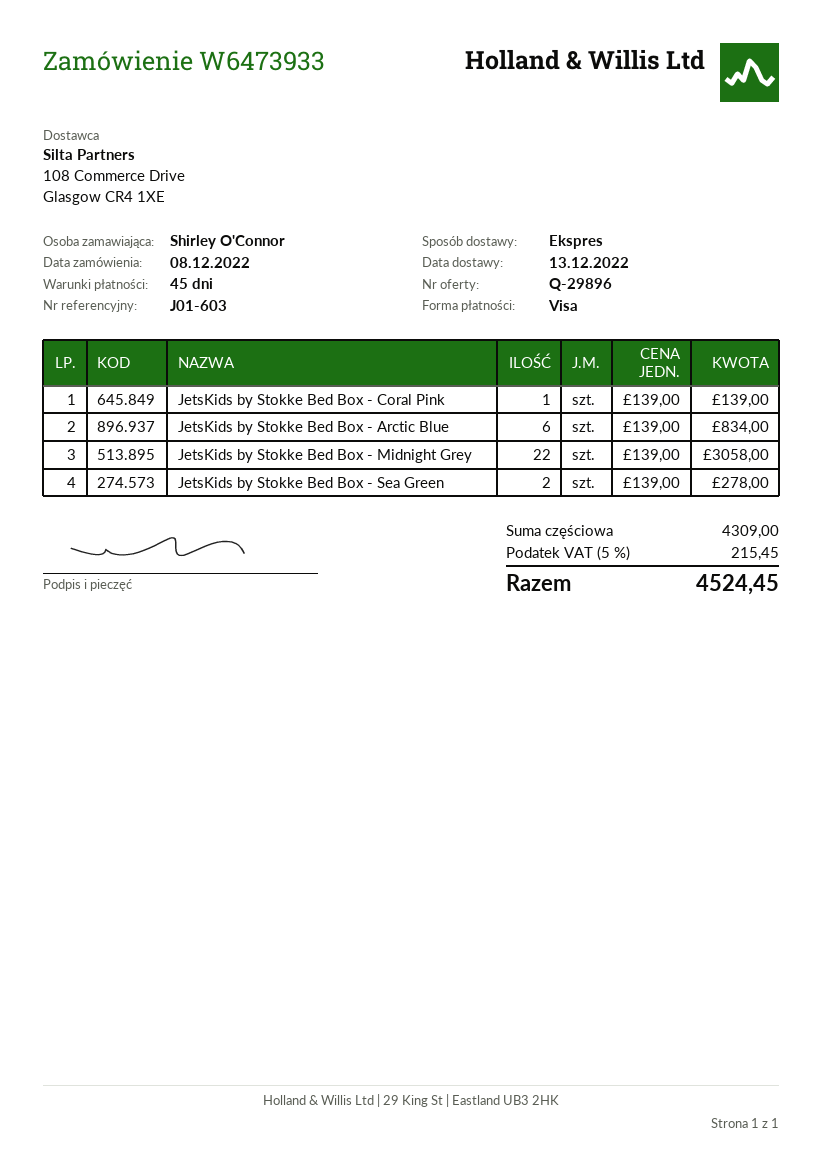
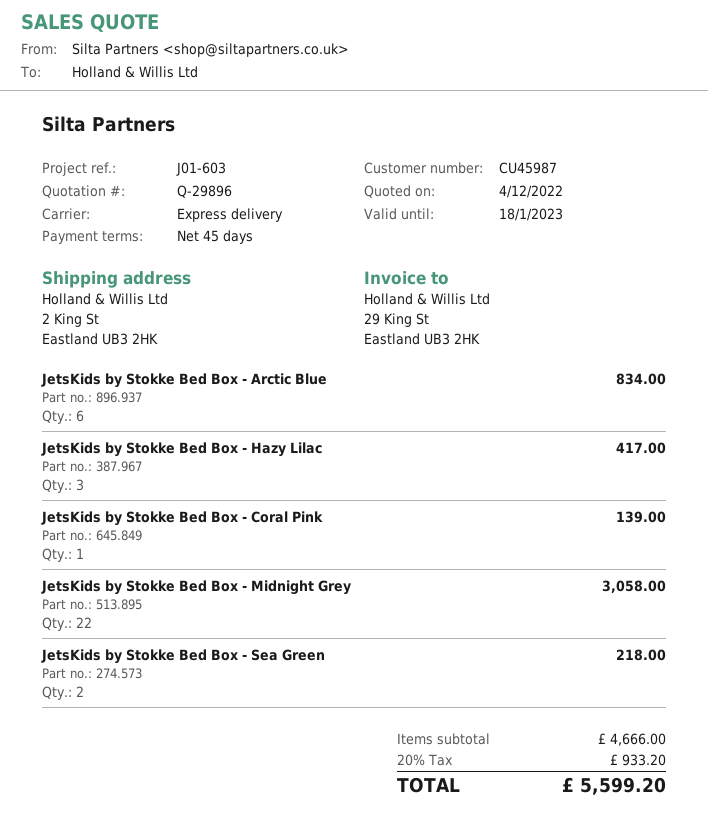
JetsKids by Stokke Bed Box - Sea Green: 2 for 278.00 -> 2 for 218.00
JetsKids by Stokke Bed Box - Hazy Lilac: none -> 3 for 417.00
subtotal: 4309.00 -> 4666.00
tax: 5% = 215.45 -> 20% = 933.20
total: 4524.45 -> 5599.20

